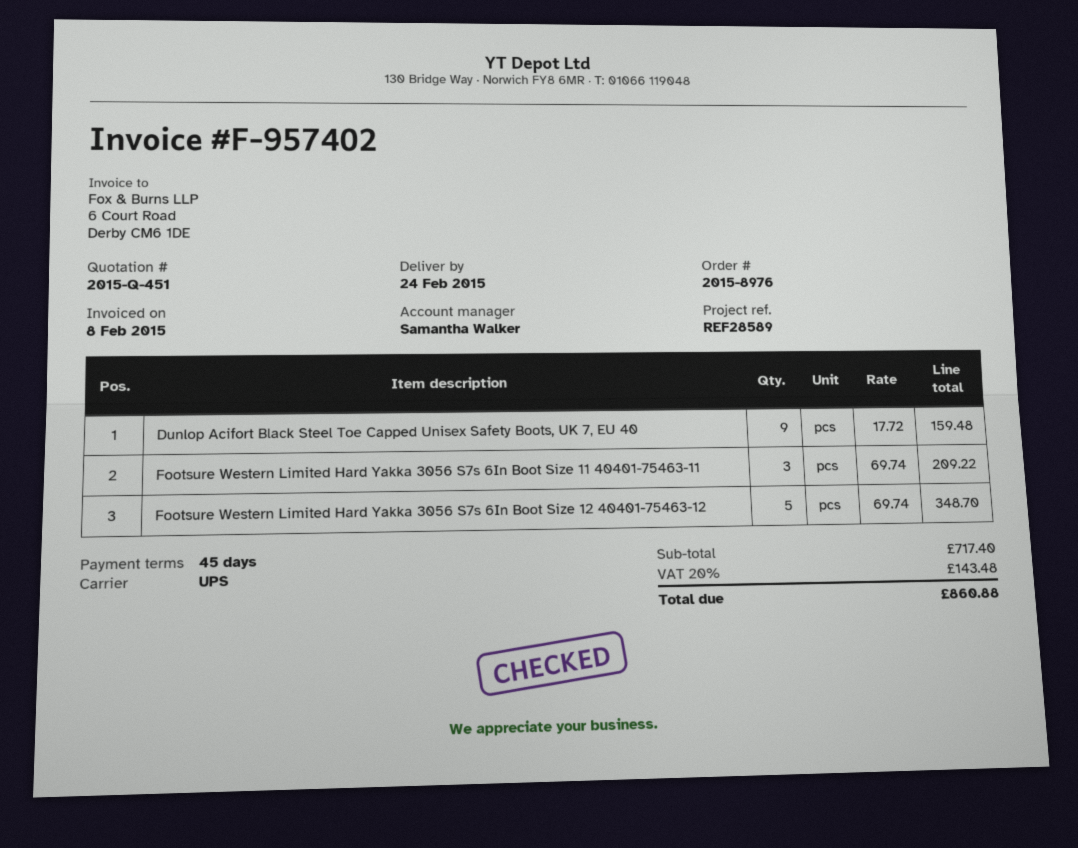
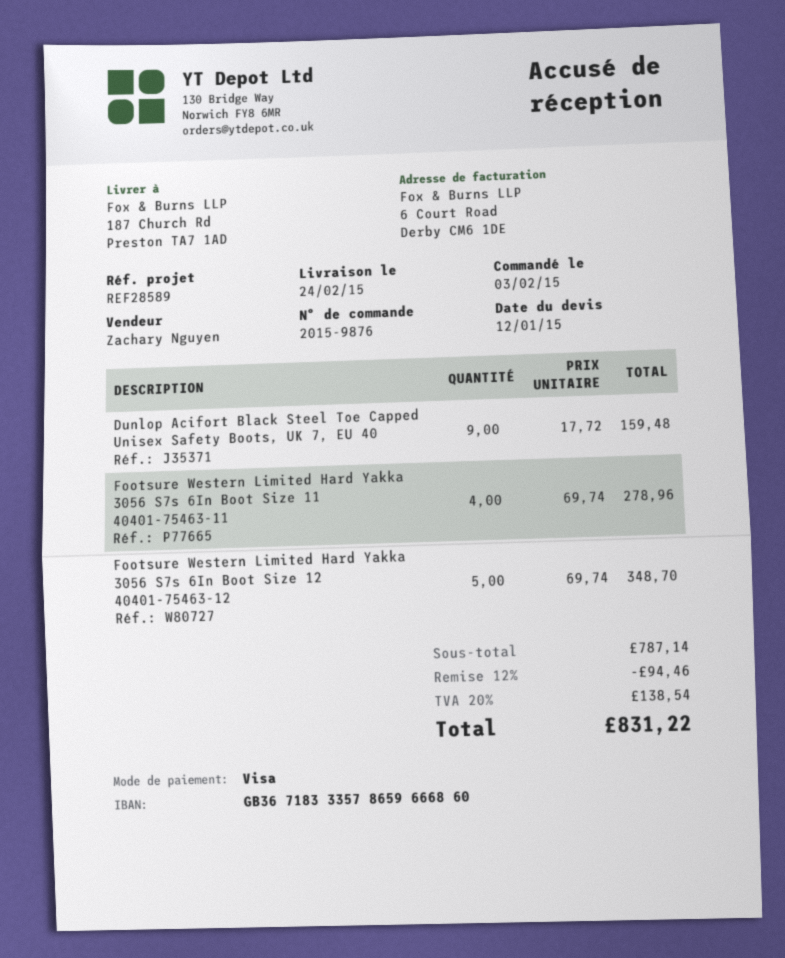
order number: 2015-8976 -> 2015-9876
sales rep: Samantha Walker -> Zachary Nguyen
Footsure Western Limited Hard Yakka 3056 S7s 6In Boot Size 11 40401-75463-11: 3 x 69.74 = 209.22 -> 4 x 69.74 = 278.96
subtotal: 717.40 -> 787.14
discount: none -> 12% = 94.46
tax: 20% = 143.48 -> 20% = 138.54
total: 860.88 -> 831.22

